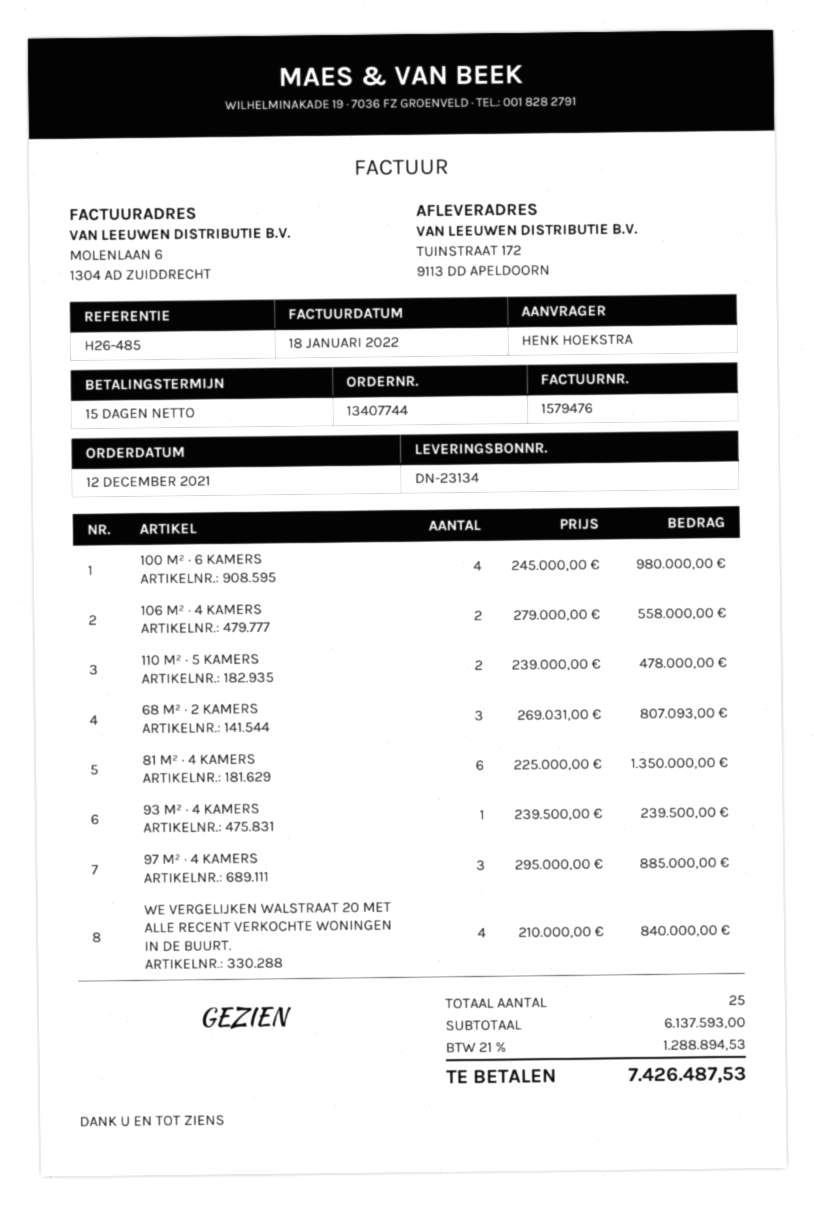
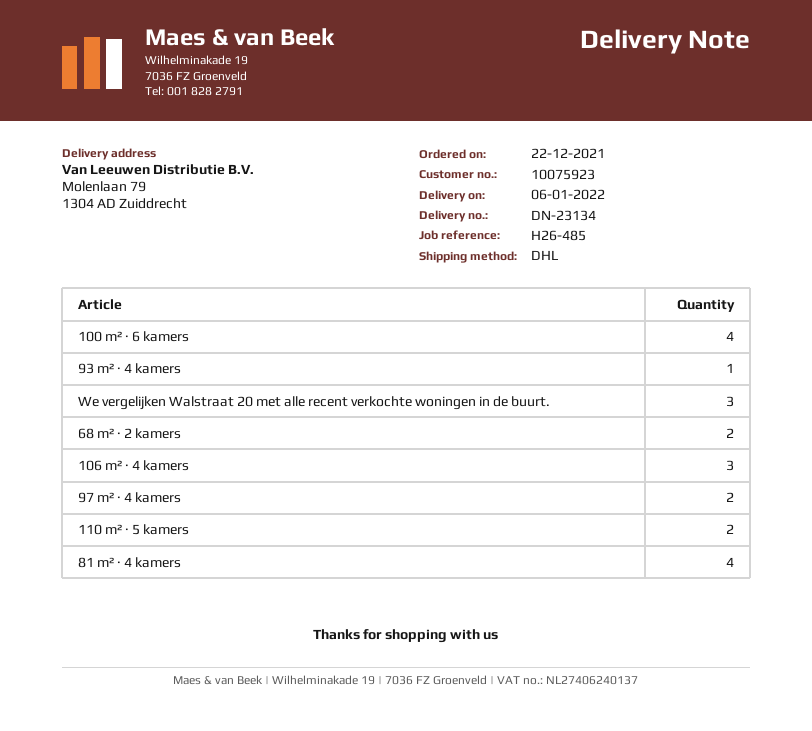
order date: 2021-12-12 -> 2021-12-22
ship to: TUINSTRAAT 172, 9113 DD APELDOORN -> Molenlaan 79, 1304 AD Zuiddrecht
106 M² · 4 KAMERS: 2 -> 3
68 M² · 2 KAMERS: 3 -> 2
81 M² · 4 KAMERS: 6 -> 4
97 M² · 4 KAMERS: 3 -> 2
WE VERGELIJKEN WALSTRAAT 20 MET ALLE RECENT VERKOCHTE WONINGEN IN DE BUURT.: 4 -> 3

